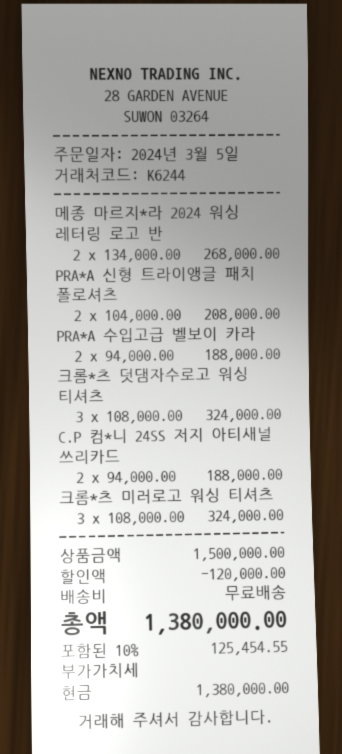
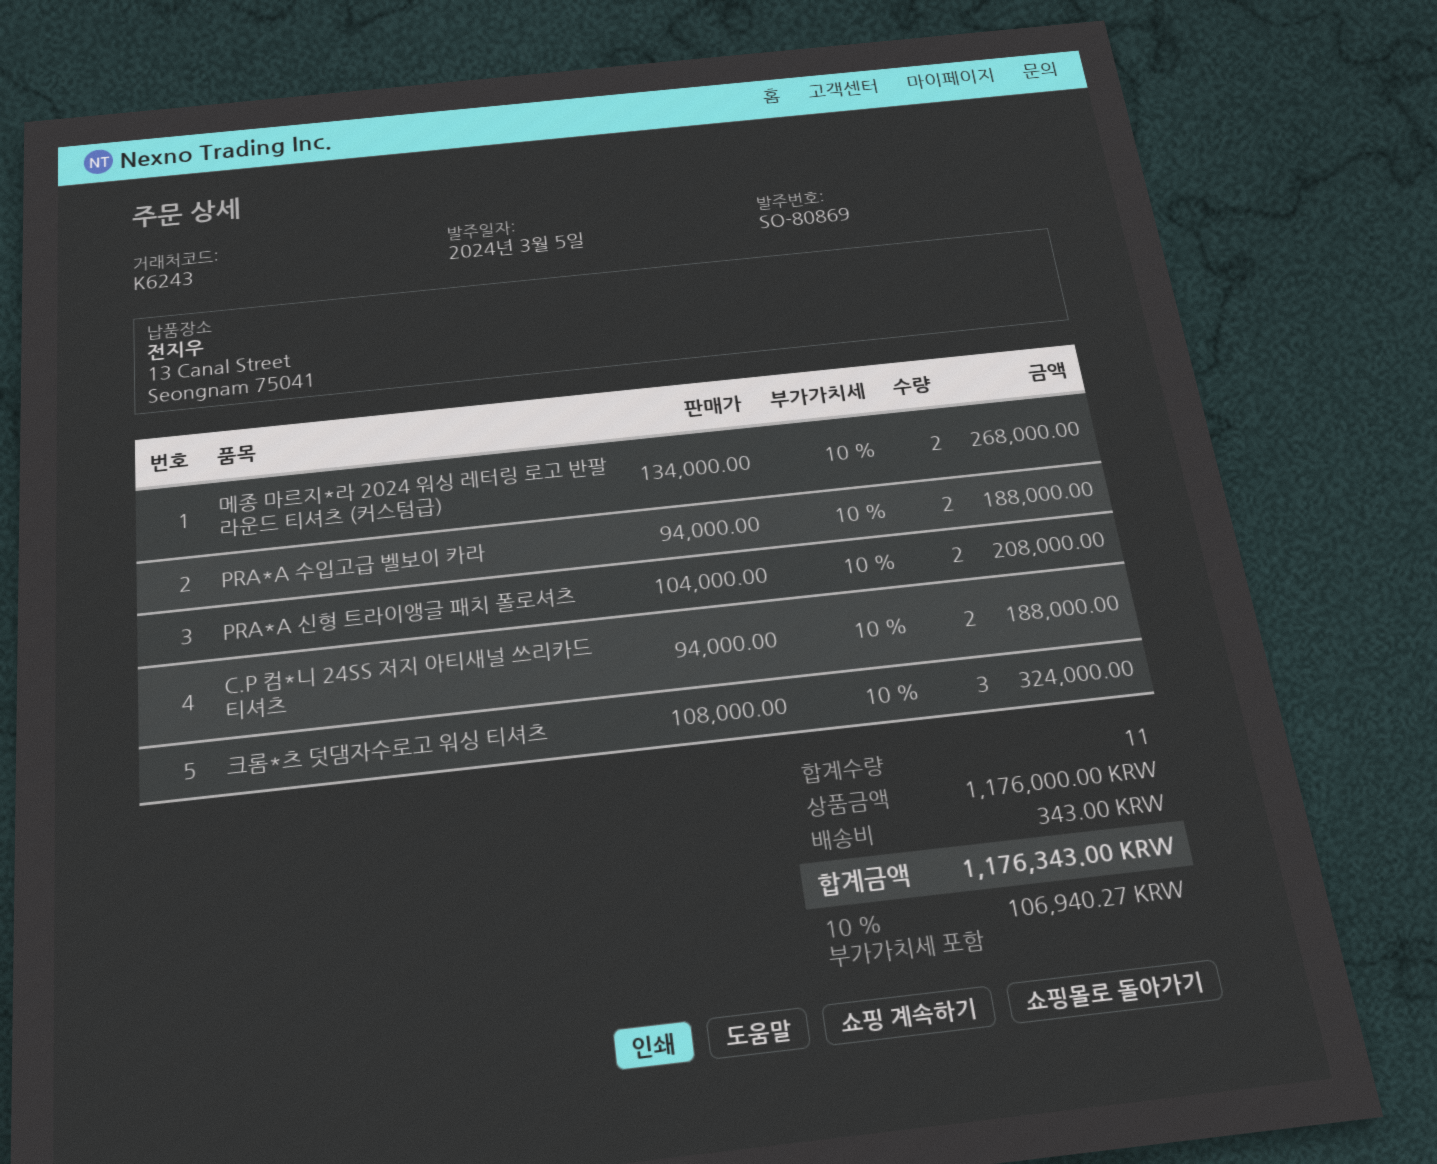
customer number: K6244 -> K6243
크롬*츠 미러로고 워싱 티셔츠: 3 x 108000.00 = 324000.00 -> none
subtotal: 1500000.00 -> 1176000.00
discount: 120000.00 -> none
shipping: 0.00 -> 343.00
tax: 10% = 125454.55 -> 10% = 106940.27
total: 1380000.00 -> 1176343.00

